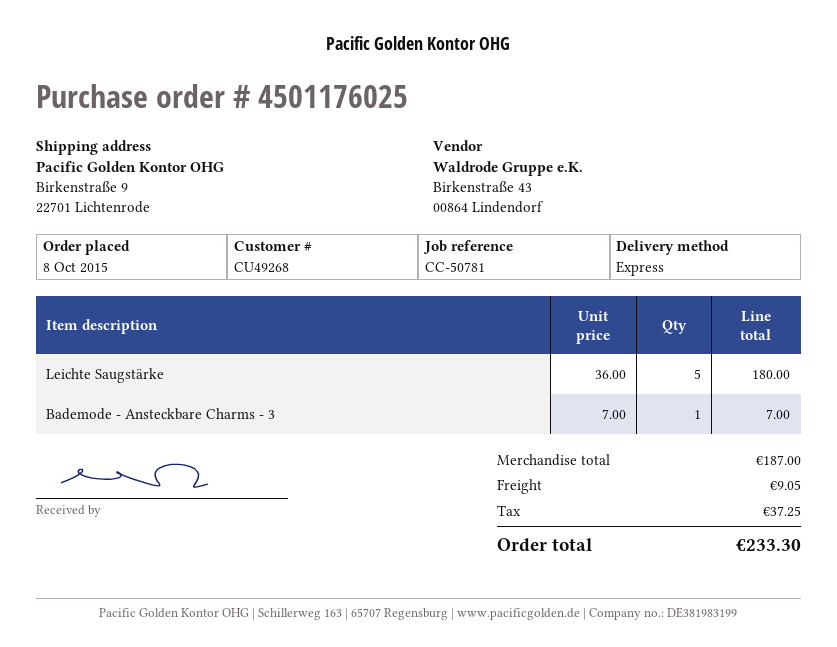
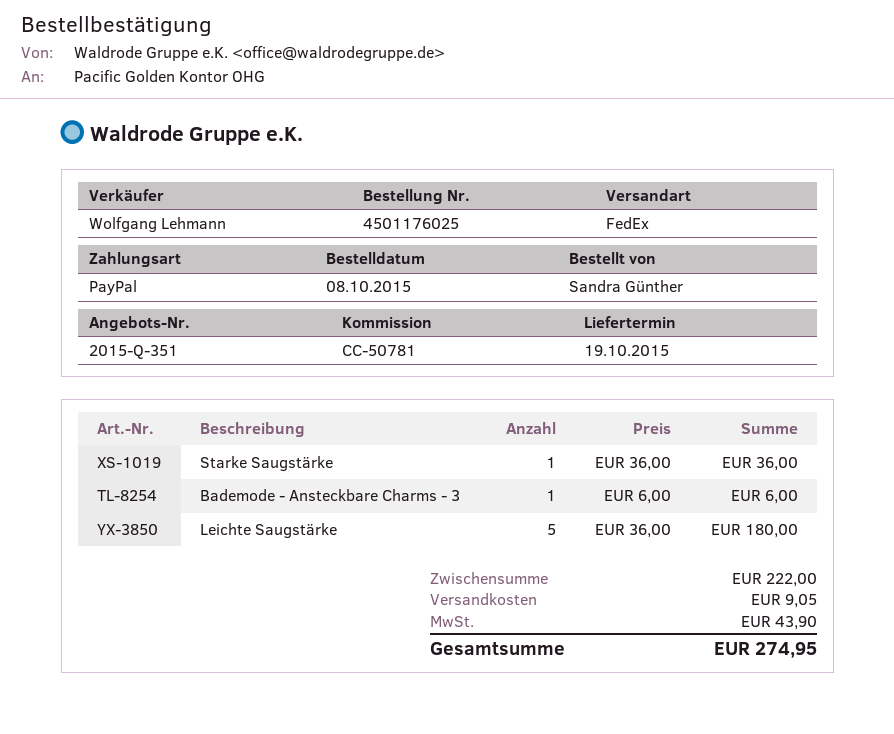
shipping method: express -> FedEx
Bademode - Ansteckbare Charms - 3: 1 x 7.00 = 7.00 -> 1 x 6.00 = 6.00
Starke Saugstärke: none -> 1 x 36.00 = 36.00
subtotal: 187.00 -> 222.00
tax: 37.25 -> 43.90
total: 233.30 -> 274.95

